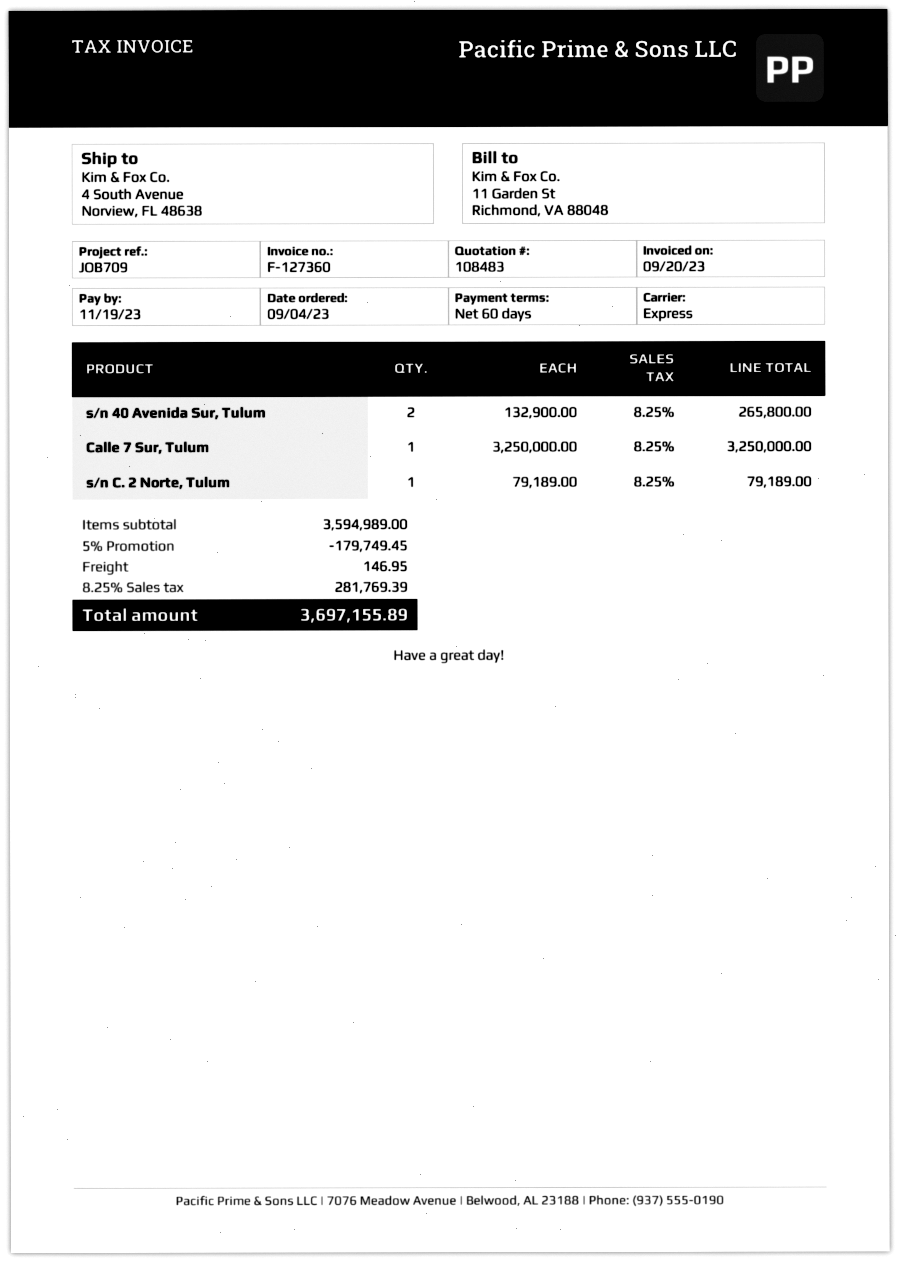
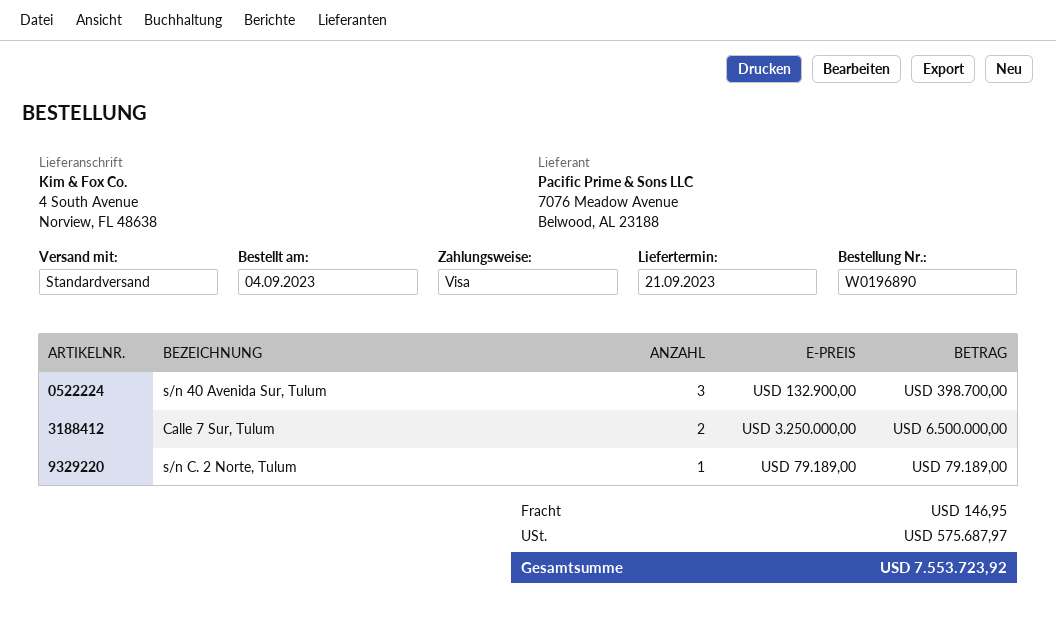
shipping method: express -> standard
s/n 40 Avenida Sur, Tulum: 2 x 132900.00 = 265800.00 -> 3 x 132900.00 = 398700.00
Calle 7 Sur, Tulum: 1 x 3250000.00 = 3250000.00 -> 2 x 3250000.00 = 6500000.00
discount: 5% = 179749.45 -> none
tax: 281769.39 -> 575687.97
total: 3697155.89 -> 7553723.92

